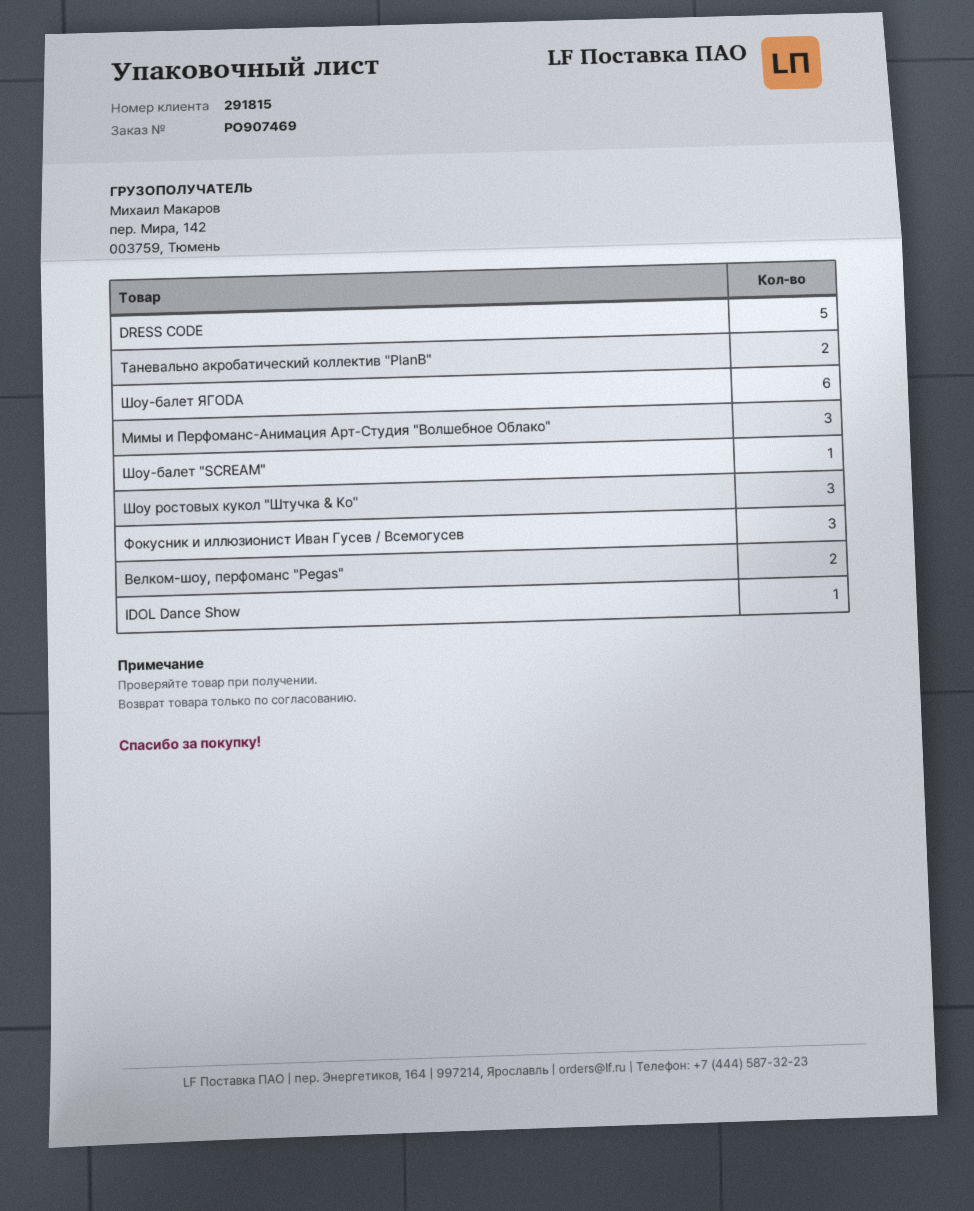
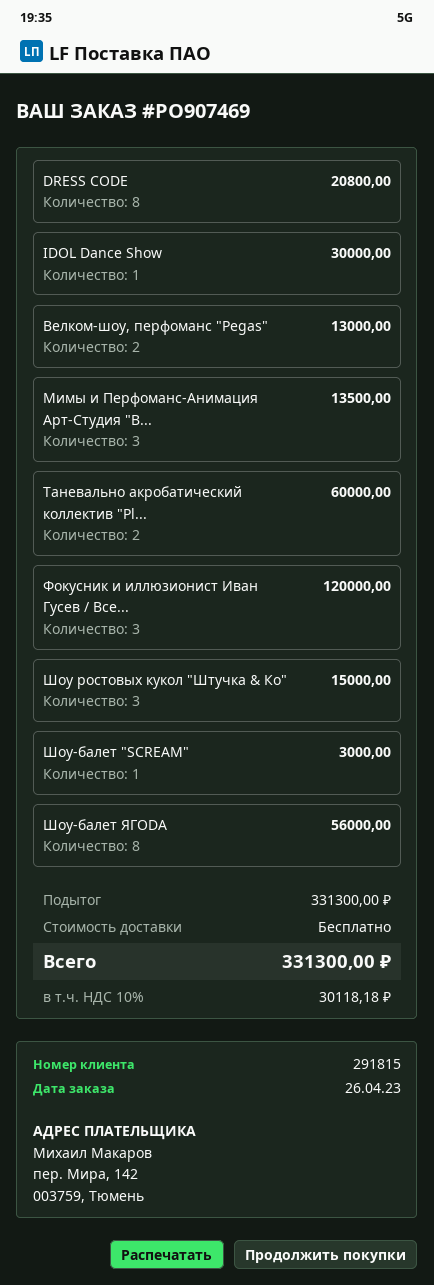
DRESS CODE: 5 -> 8
Шоу-балет ЯГОDA: 6 -> 8

